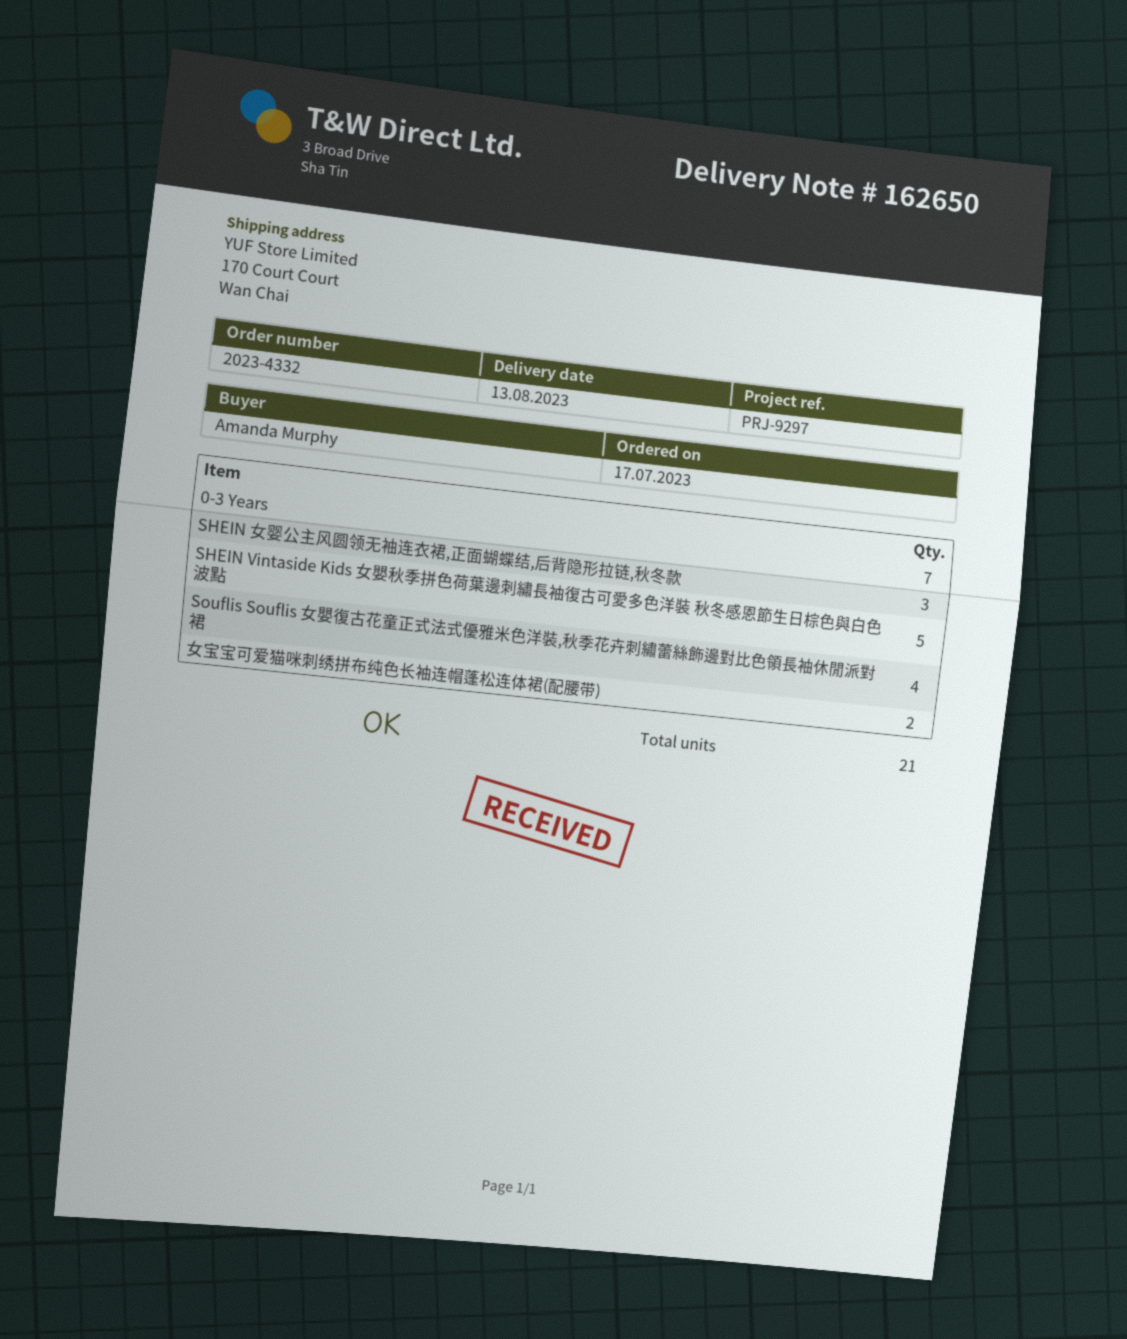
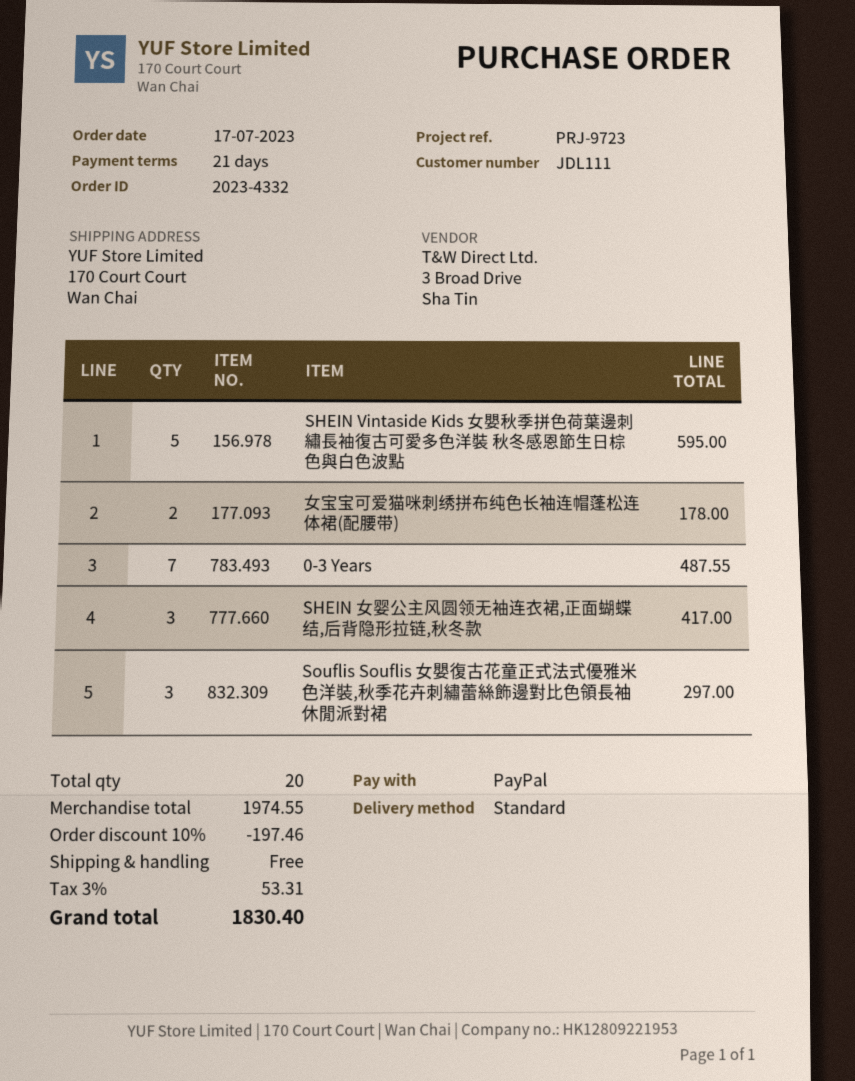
reference: PRJ-9297 -> PRJ-9723
Souflis Souflis 女嬰復古花童正式法式優雅米色洋裝,秋季花卉刺繡蕾絲飾邊對比色領長袖休閒派對裙: 4 -> 3
total quantity: 21 -> 20

